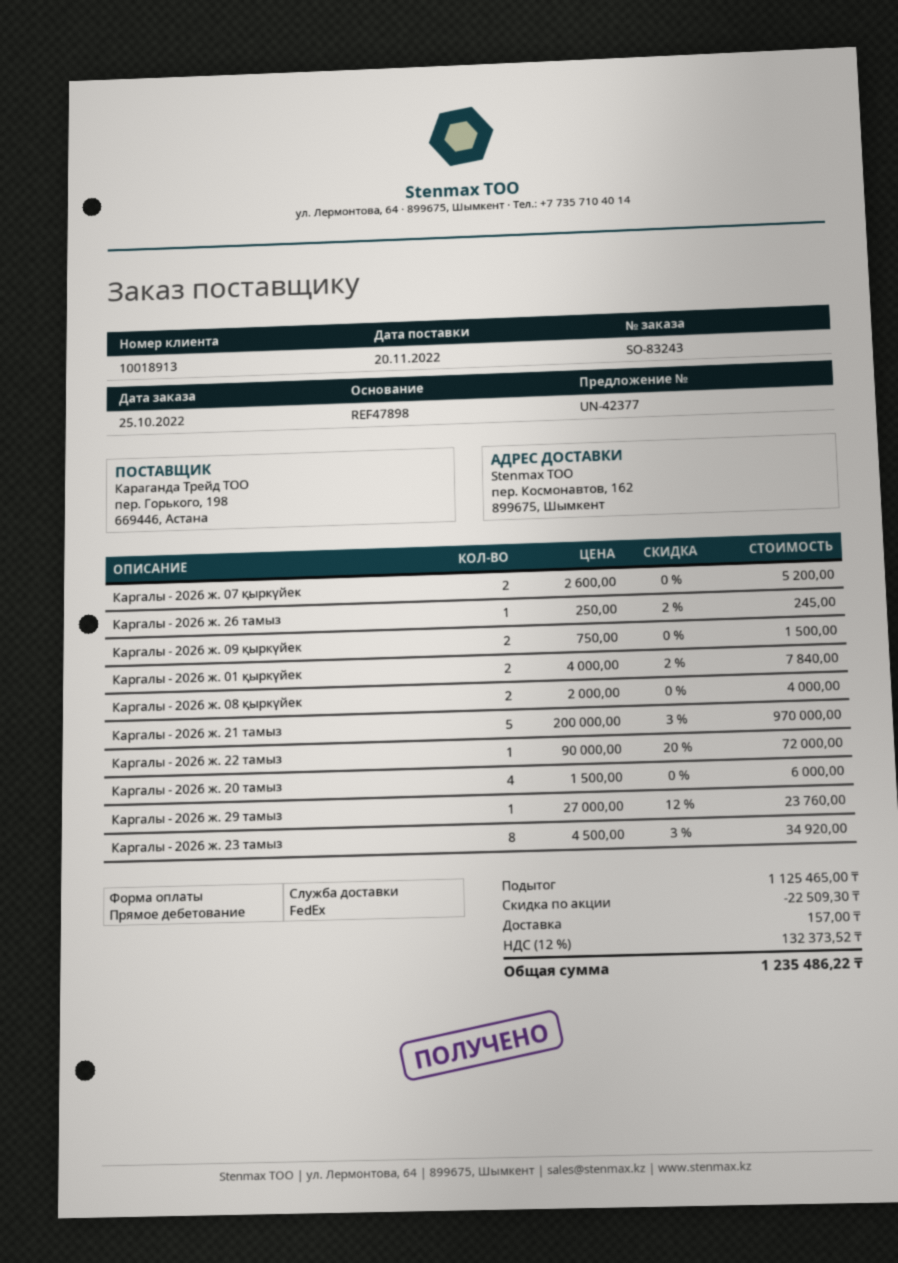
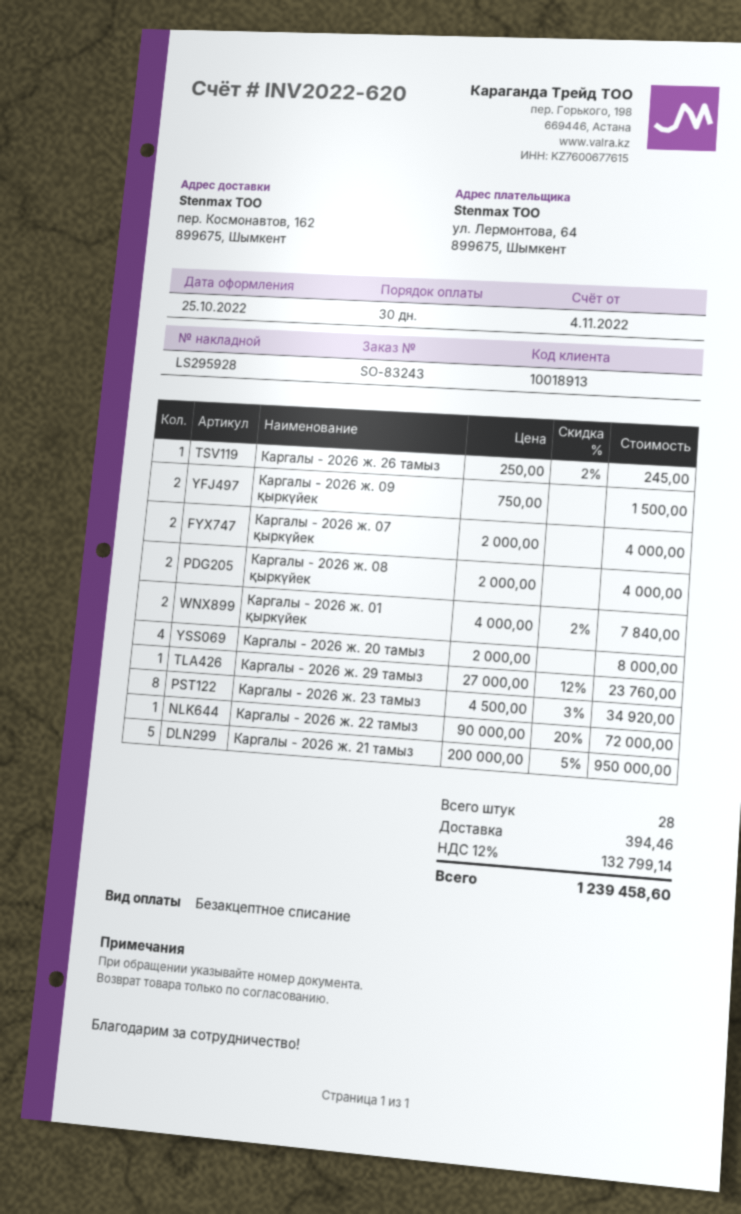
Каргалы - 2026 ж. 07 қыркүйек: 2 x 2600.00 = 5200.00 -> 2 x 2000.00 = 4000.00
Каргалы - 2026 ж. 21 тамыз: 5 x 200000.00 - 3% = 970000.00 -> 5 x 200000.00 - 5% = 950000.00
Каргалы - 2026 ж. 20 тамыз: 4 x 1500.00 = 6000.00 -> 4 x 2000.00 = 8000.00
discount: 22509.30 -> none
shipping: 157.00 -> 394.46
tax: 12% = 132373.52 -> 12% = 132799.14
total: 1235486.22 -> 1239458.60

